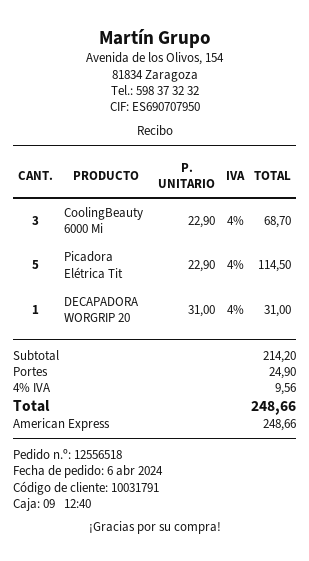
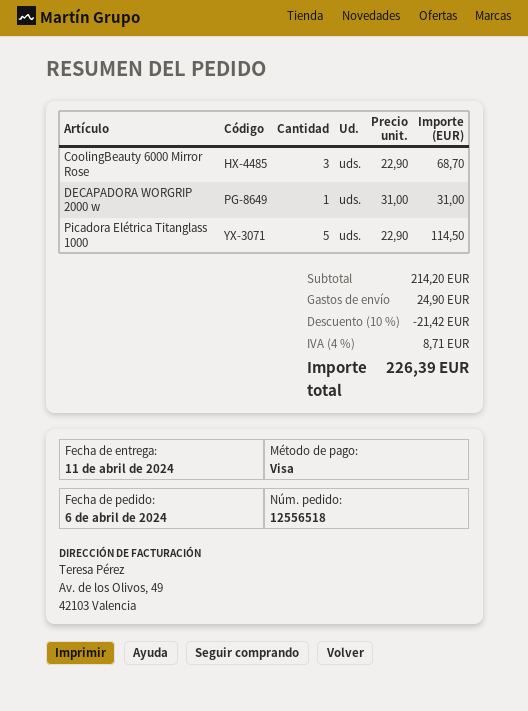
payment method: American Express -> Visa
discount: none -> 10% = 21.42
tax: 4% = 9.56 -> 4% = 8.71
total: 248.66 -> 226.39

